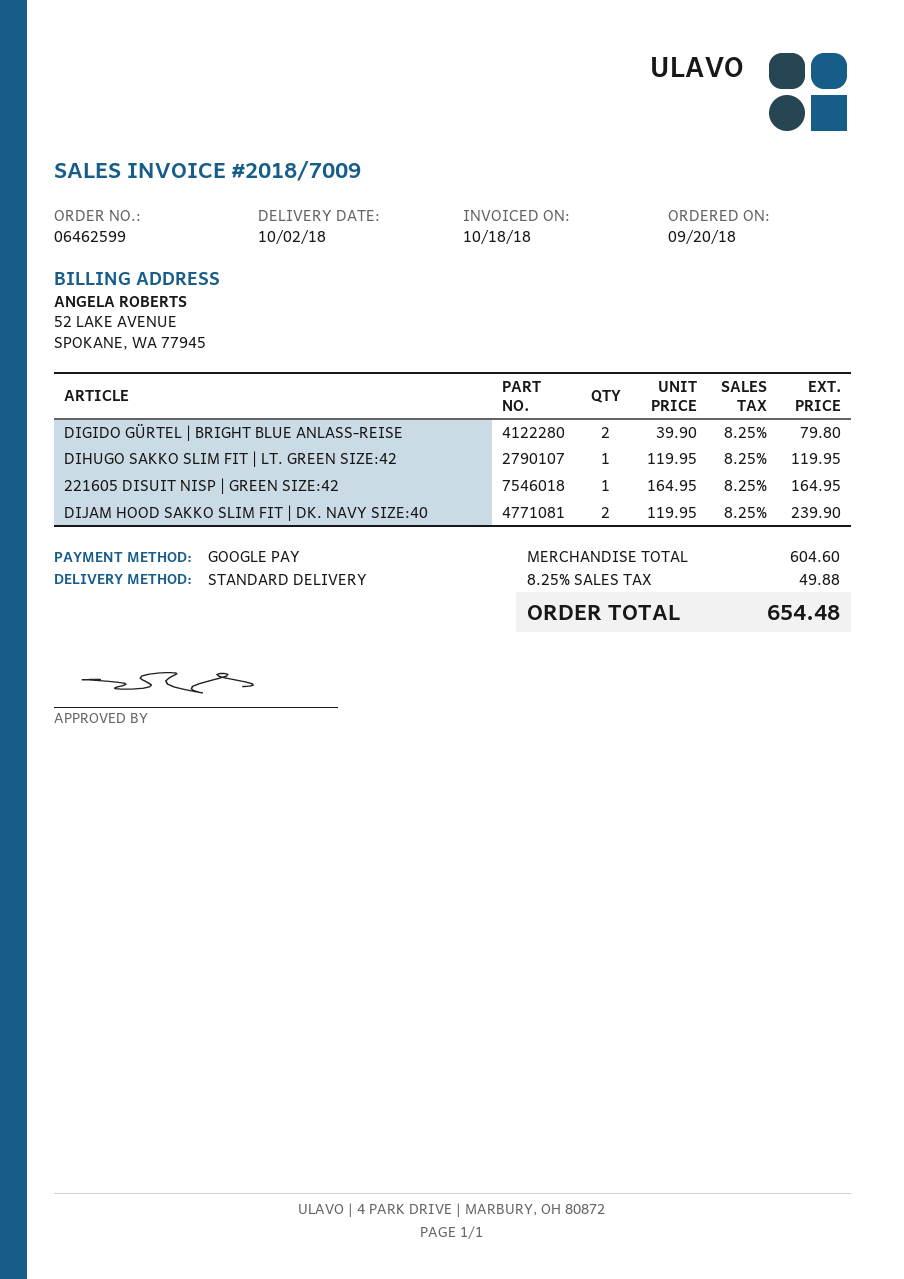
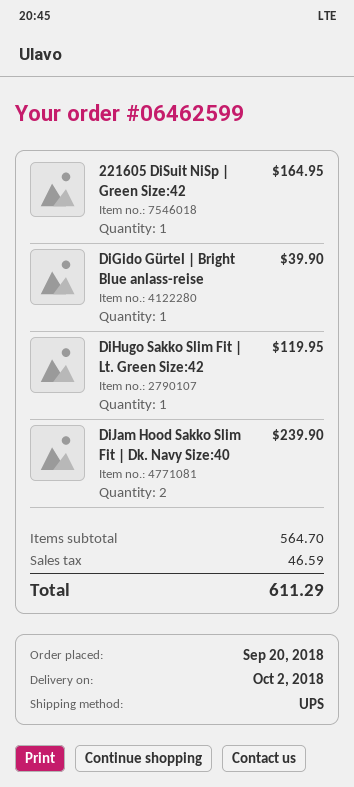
shipping method: standard -> UPS
DIGIDO GÜRTEL | BRIGHT BLUE ANLASS-REISE: 2 for 79.80 -> 1 for 39.90
subtotal: 604.60 -> 564.70
tax: 49.88 -> 46.59
total: 654.48 -> 611.29

